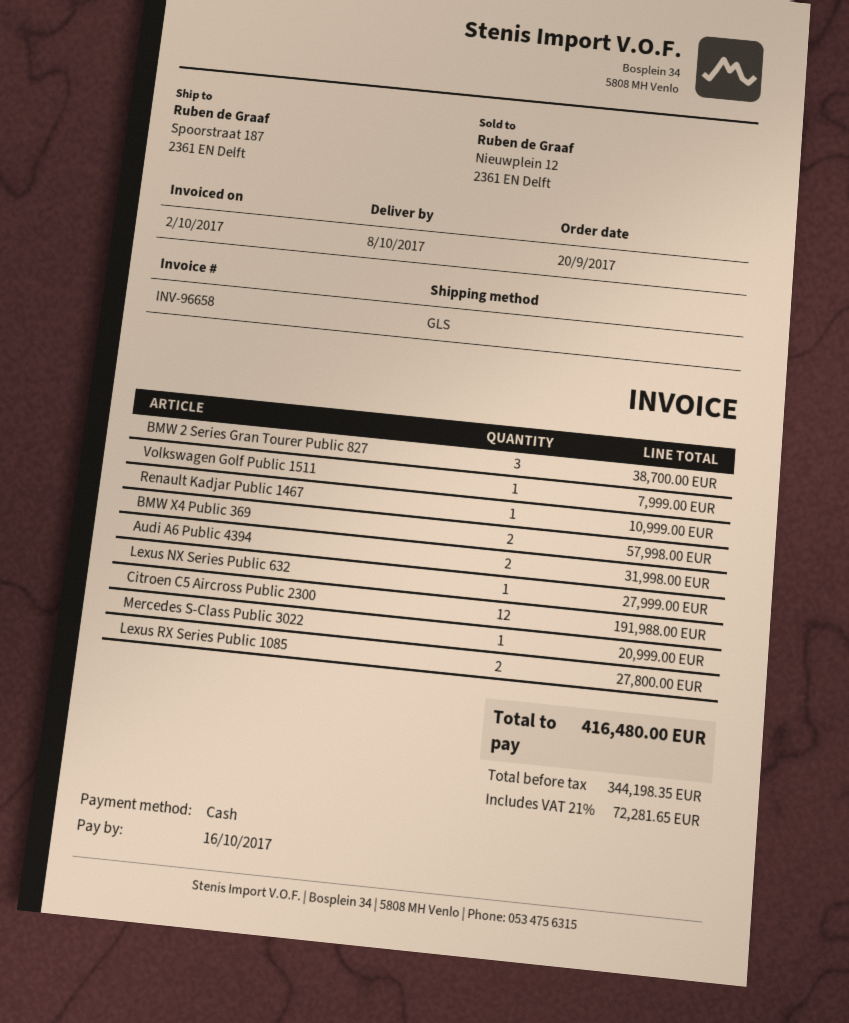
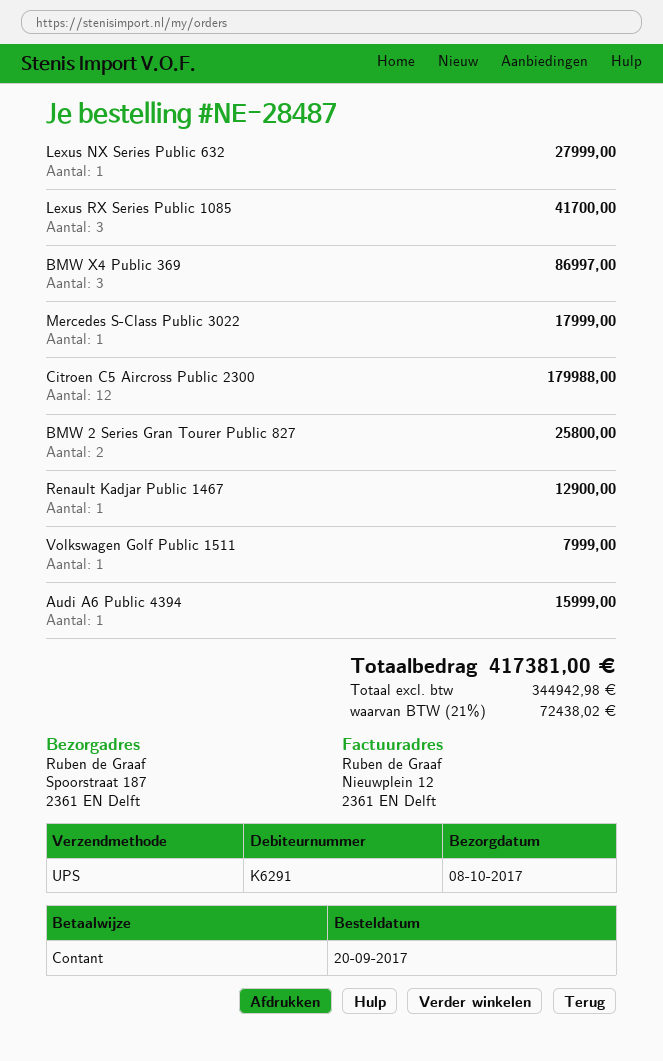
shipping method: GLS -> UPS
BMW 2 Series Gran Tourer Public 827: 3 for 38700.00 -> 2 for 25800.00
Renault Kadjar Public 1467: 1 for 10999.00 -> 1 for 12900.00
BMW X4 Public 369: 2 for 57998.00 -> 3 for 86997.00
Audi A6 Public 4394: 2 for 31998.00 -> 1 for 15999.00
Citroen C5 Aircross Public 2300: 12 for 191988.00 -> 12 for 179988.00
Mercedes S-Class Public 3022: 1 for 20999.00 -> 1 for 17999.00
Lexus RX Series Public 1085: 2 for 27800.00 -> 3 for 41700.00
net: 344198.35 -> 344942.98
tax: 21% = 72281.65 -> 21% = 72438.02
total: 416480.00 -> 417381.00

